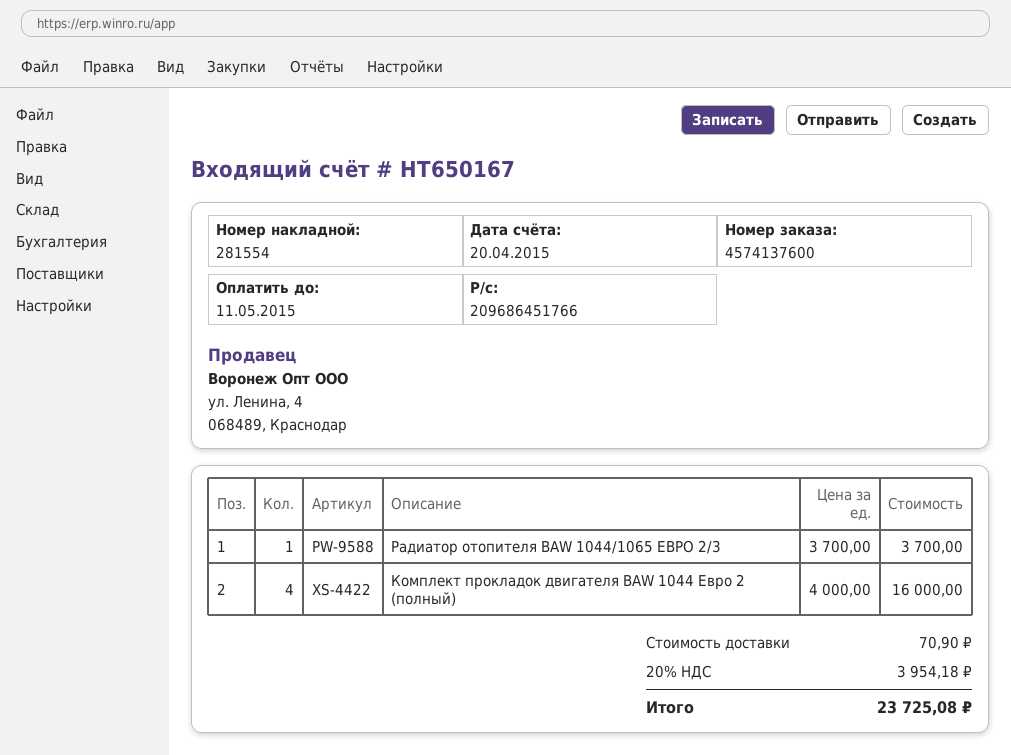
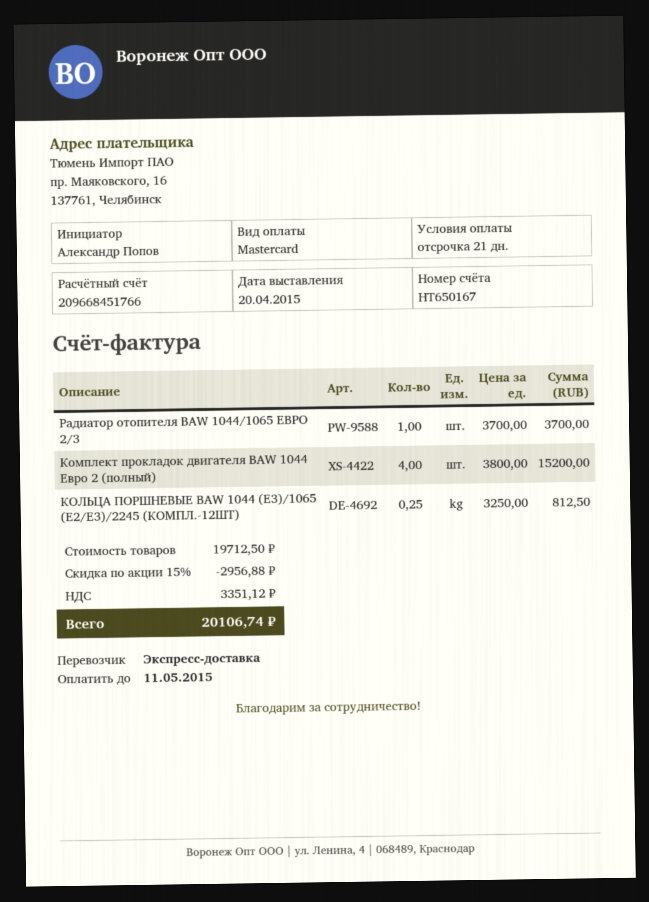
bank account: 209686451766 -> 209668451766
Комплект прокладок двигателя BAW 1044 Евро 2 (полный): 4 x 4000.00 = 16000.00 -> 4 x 3800.00 = 15200.00
КОЛЬЦА ПОРШНЕВЫЕ BAW 1044 (Е3)/1065 (Е2/Е3)/2245 (КОМПЛ.-12ШТ): none -> 0.25 x 3250.00 = 812.50
discount: none -> 15% = 2956.88
shipping: 70.90 -> none
tax: 3954.18 -> 3351.12
total: 23725.08 -> 20106.74

